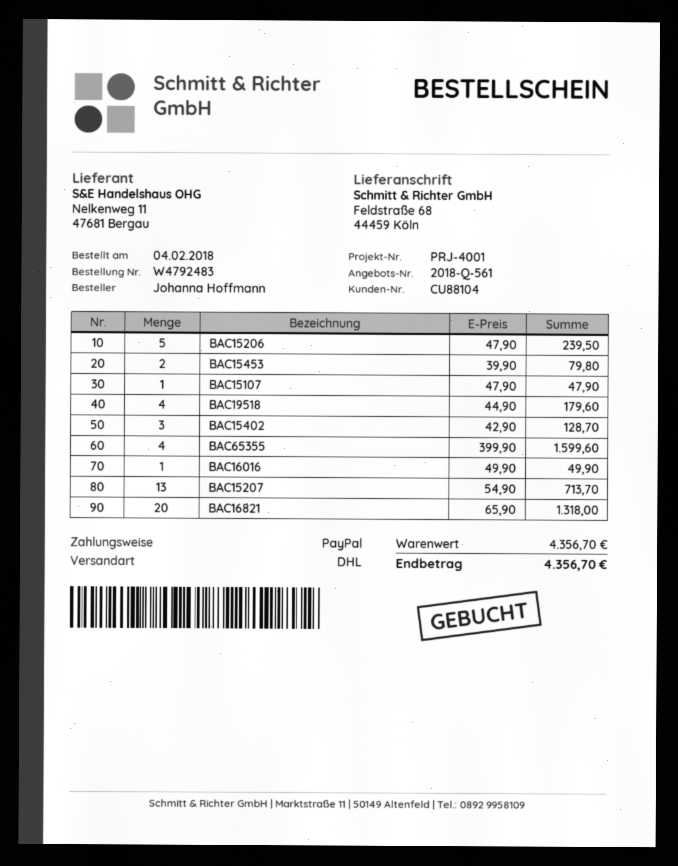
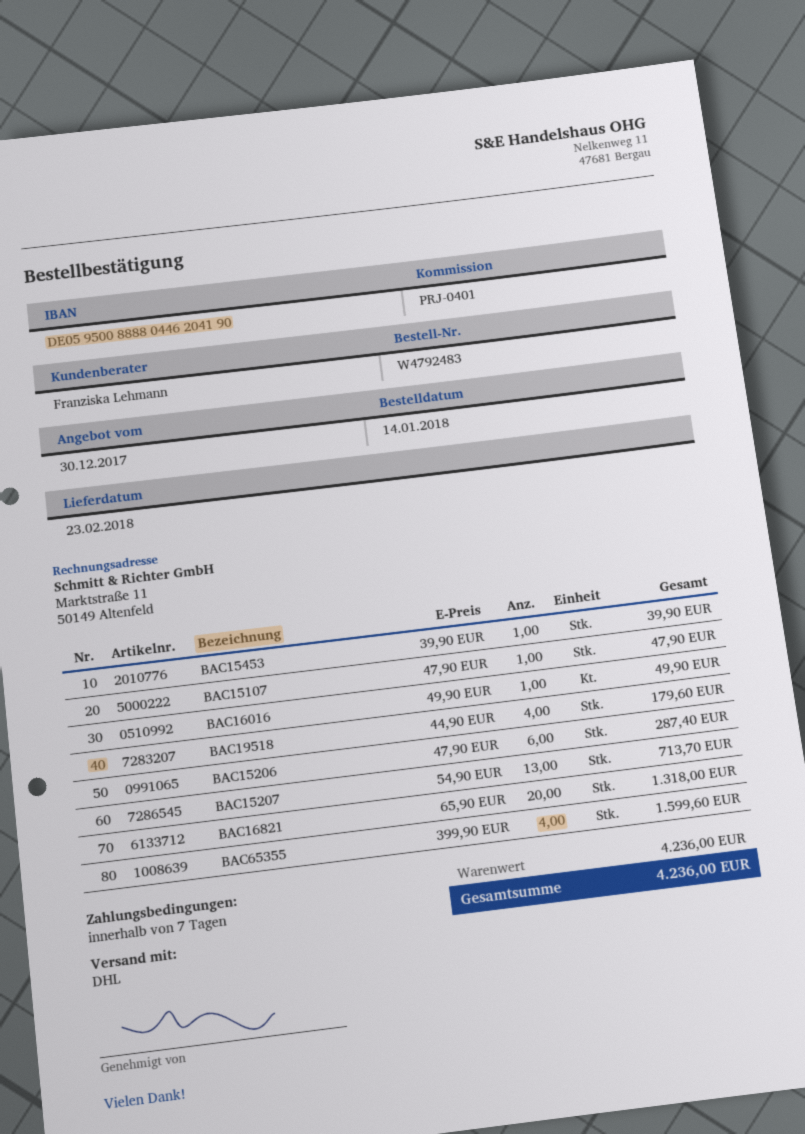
order date: 2018-02-04 -> 2018-01-14
reference: PRJ-4001 -> PRJ-0401
BAC15206: 5 x 47.90 = 239.50 -> 6 x 47.90 = 287.40
BAC15453: 2 x 39.90 = 79.80 -> 1 x 39.90 = 39.90
BAC15402: 3 x 42.90 = 128.70 -> none
subtotal: 4356.70 -> 4236.00
total: 4356.70 -> 4236.00

